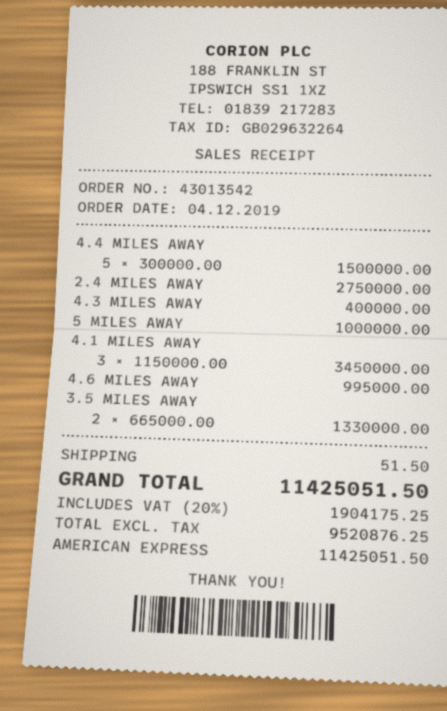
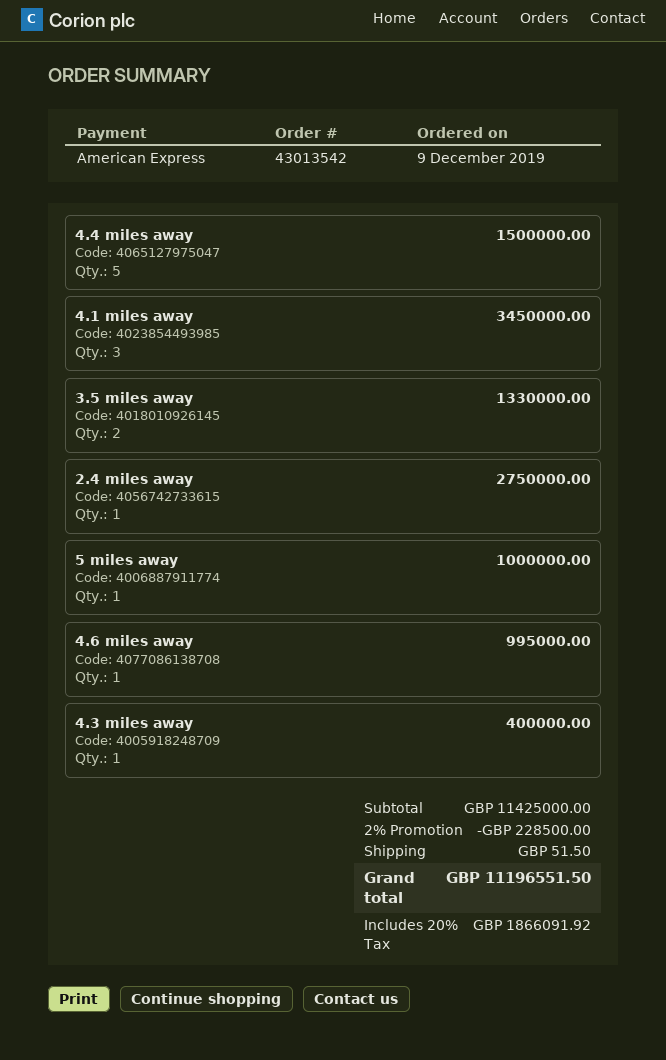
order date: 2019-12-04 -> 2019-12-09
discount: none -> 2% = 228500.00
tax: 20% = 1904175.25 -> 20% = 1866091.92
total: 11425051.50 -> 11196551.50

